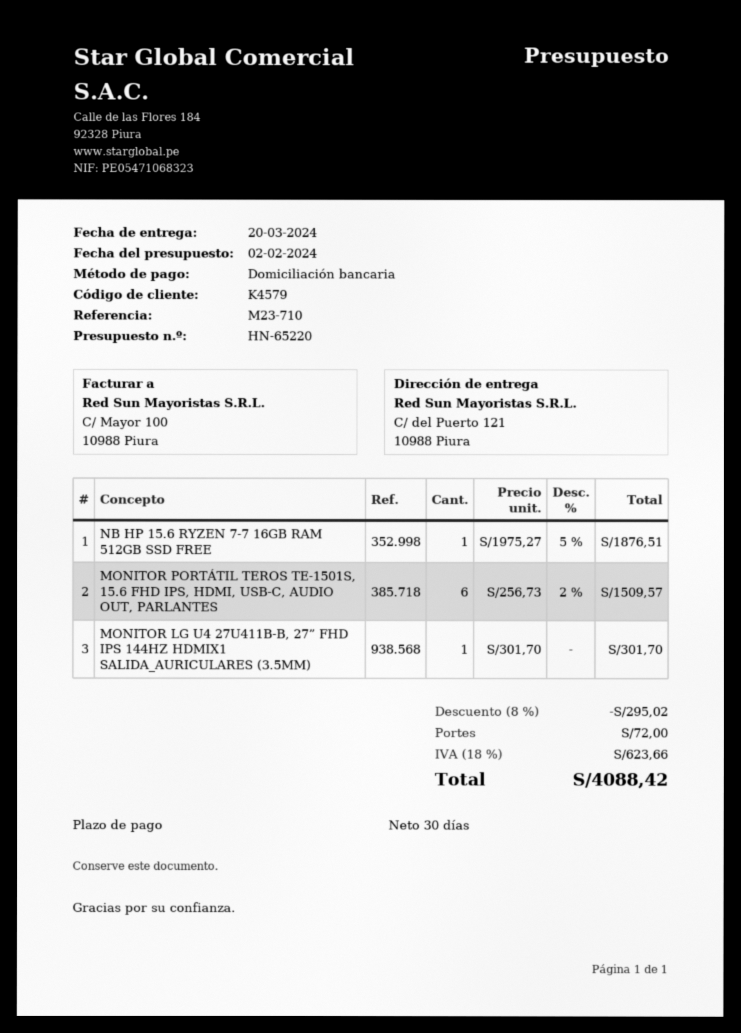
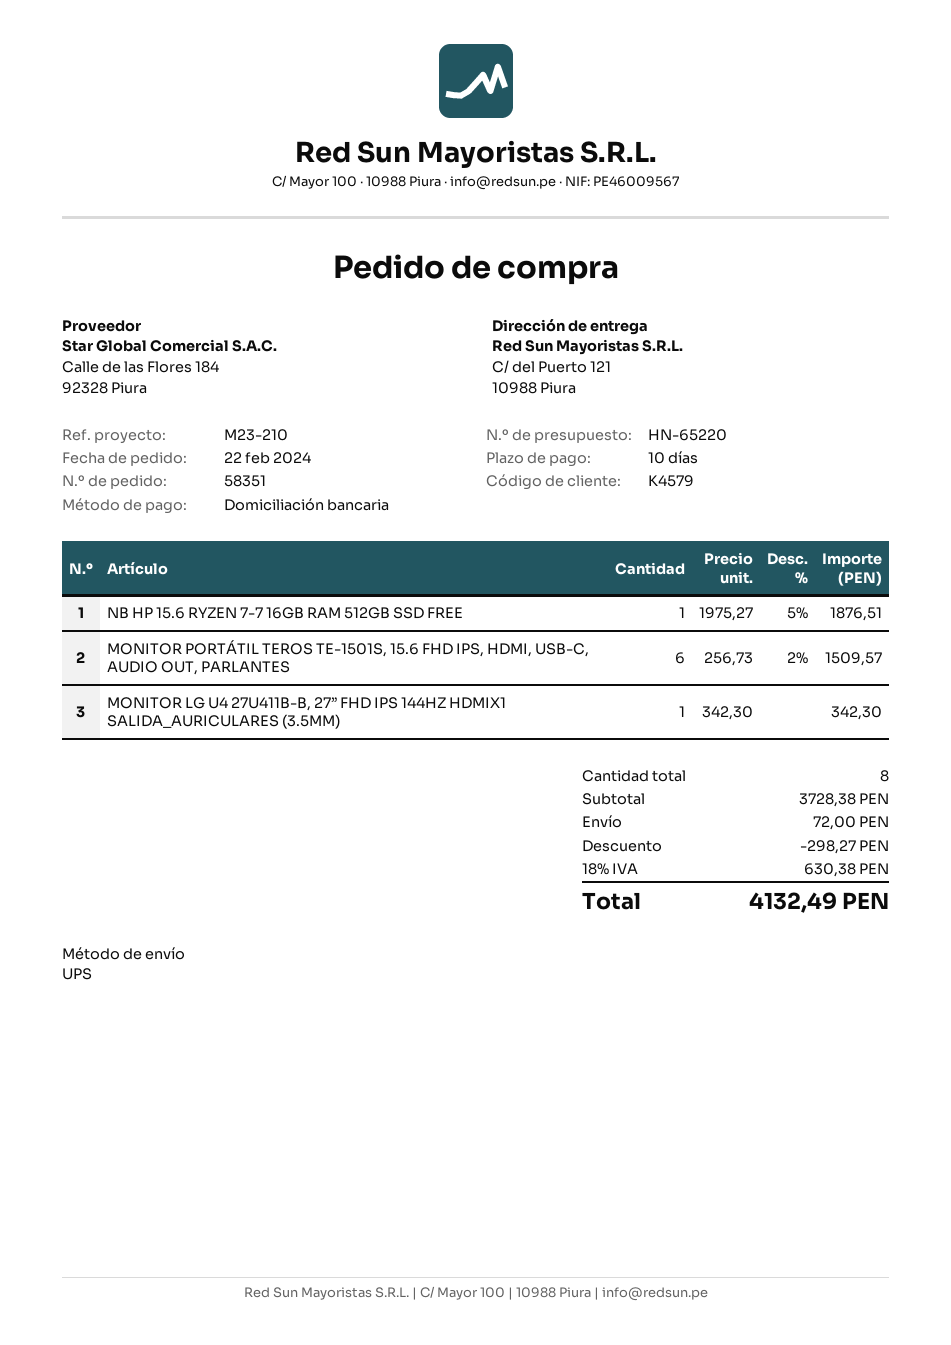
payment terms: 30 days -> 10 days
reference: M23-710 -> M23-210
MONITOR LG U4 27U411B-B, 27” FHD IPS 144HZ HDMIX1 SALIDA_AURICULARES (3.5MM): 1 x 301.70 = 301.70 -> 1 x 342.30 = 342.30
discount: 295.02 -> 298.27
tax: 18% = 623.66 -> 18% = 630.38
total: 4088.42 -> 4132.49

